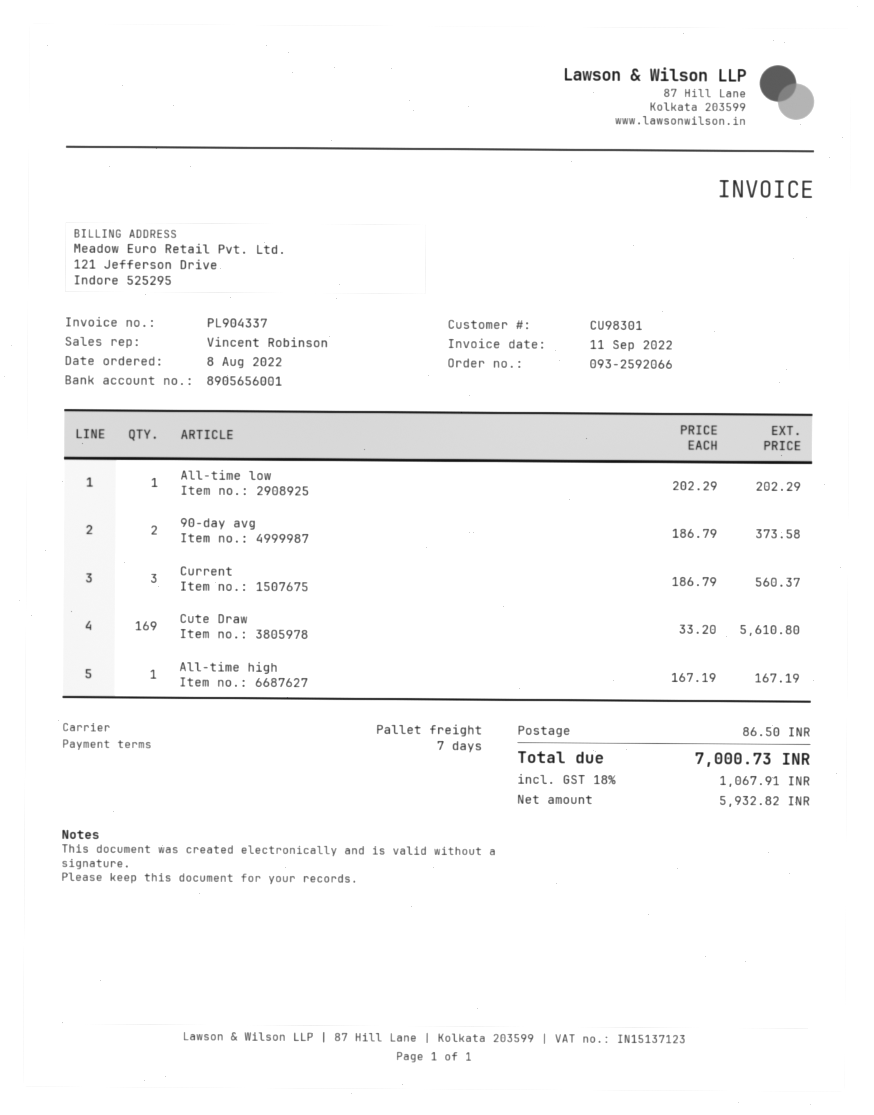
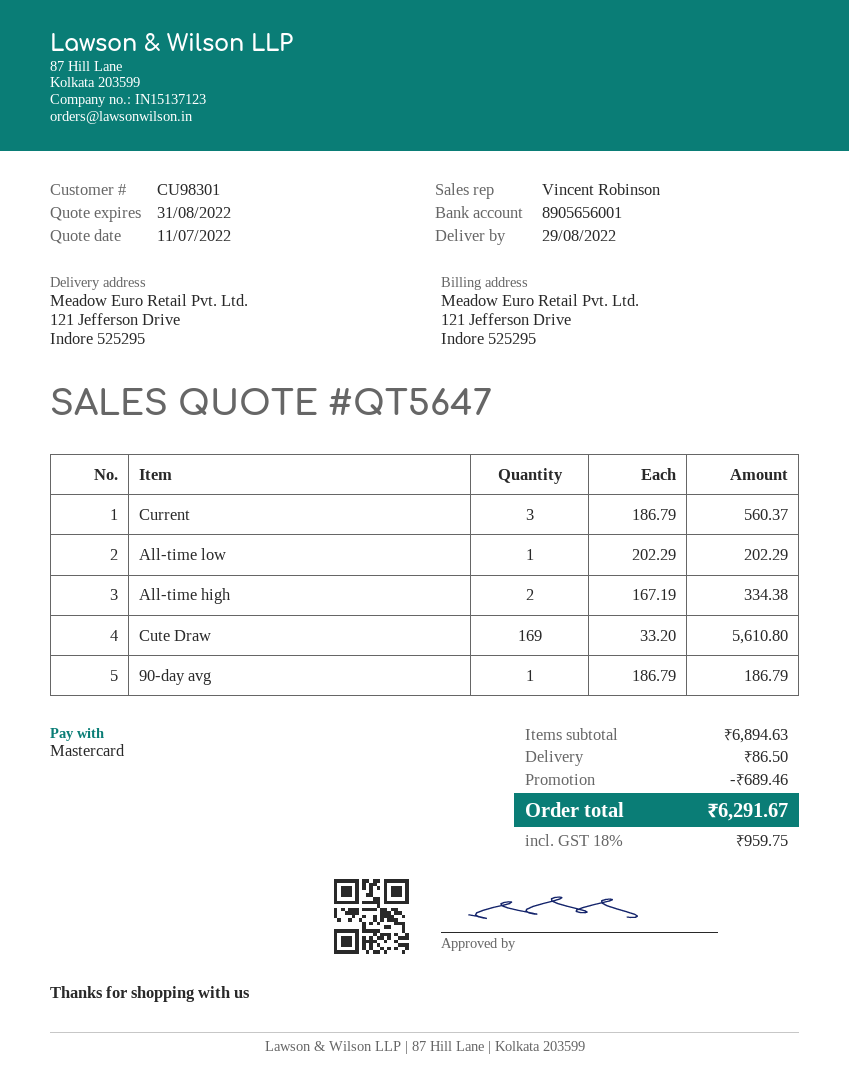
90-day avg: 2 x 186.79 = 373.58 -> 1 x 186.79 = 186.79
All-time high: 1 x 167.19 = 167.19 -> 2 x 167.19 = 334.38
discount: none -> 689.46
tax: 18% = 1067.91 -> 18% = 959.75
total: 7000.73 -> 6291.67

